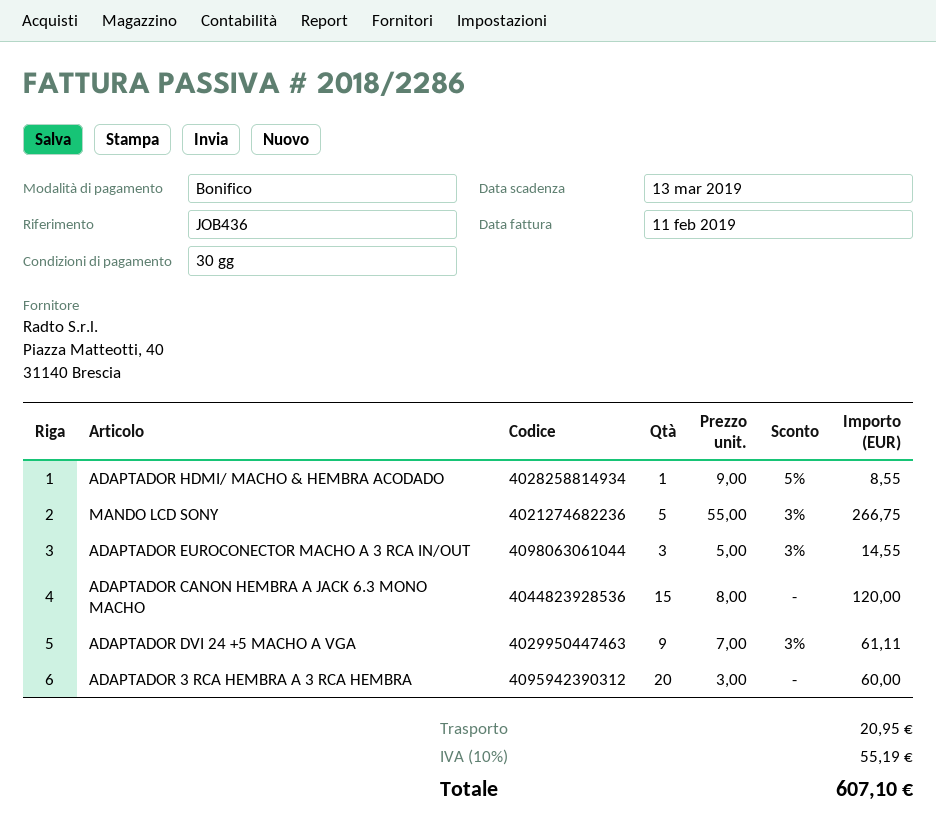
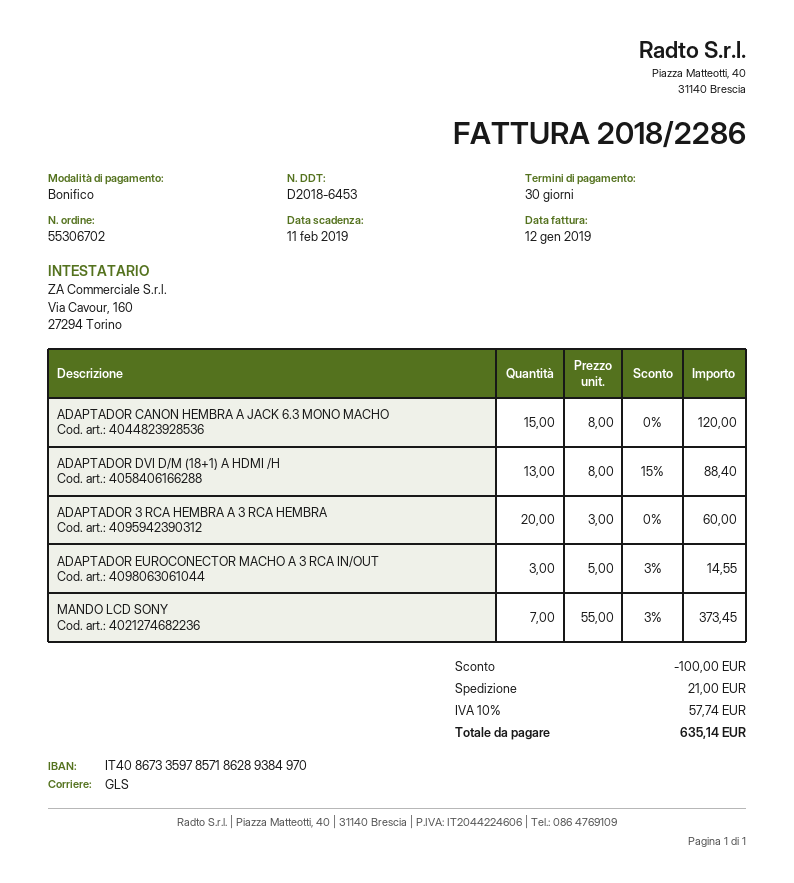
invoice date: 2019-02-11 -> 2019-01-12
due date: 2019-03-13 -> 2019-02-11
ADAPTADOR HDMI/ MACHO & HEMBRA ACODADO: 1 x 9.00 - 5% = 8.55 -> none
MANDO LCD SONY: 5 x 55.00 - 3% = 266.75 -> 7 x 55.00 - 3% = 373.45
ADAPTADOR DVI 24 +5 MACHO A VGA: 9 x 7.00 - 3% = 61.11 -> none
ADAPTADOR DVI D/M (18+1) A HDMI /H: none -> 13 x 8.00 - 15% = 88.40
discount: none -> 100.00
shipping: 20.95 -> 21.00
tax: 10% = 55.19 -> 10% = 57.74
total: 607.10 -> 635.14

